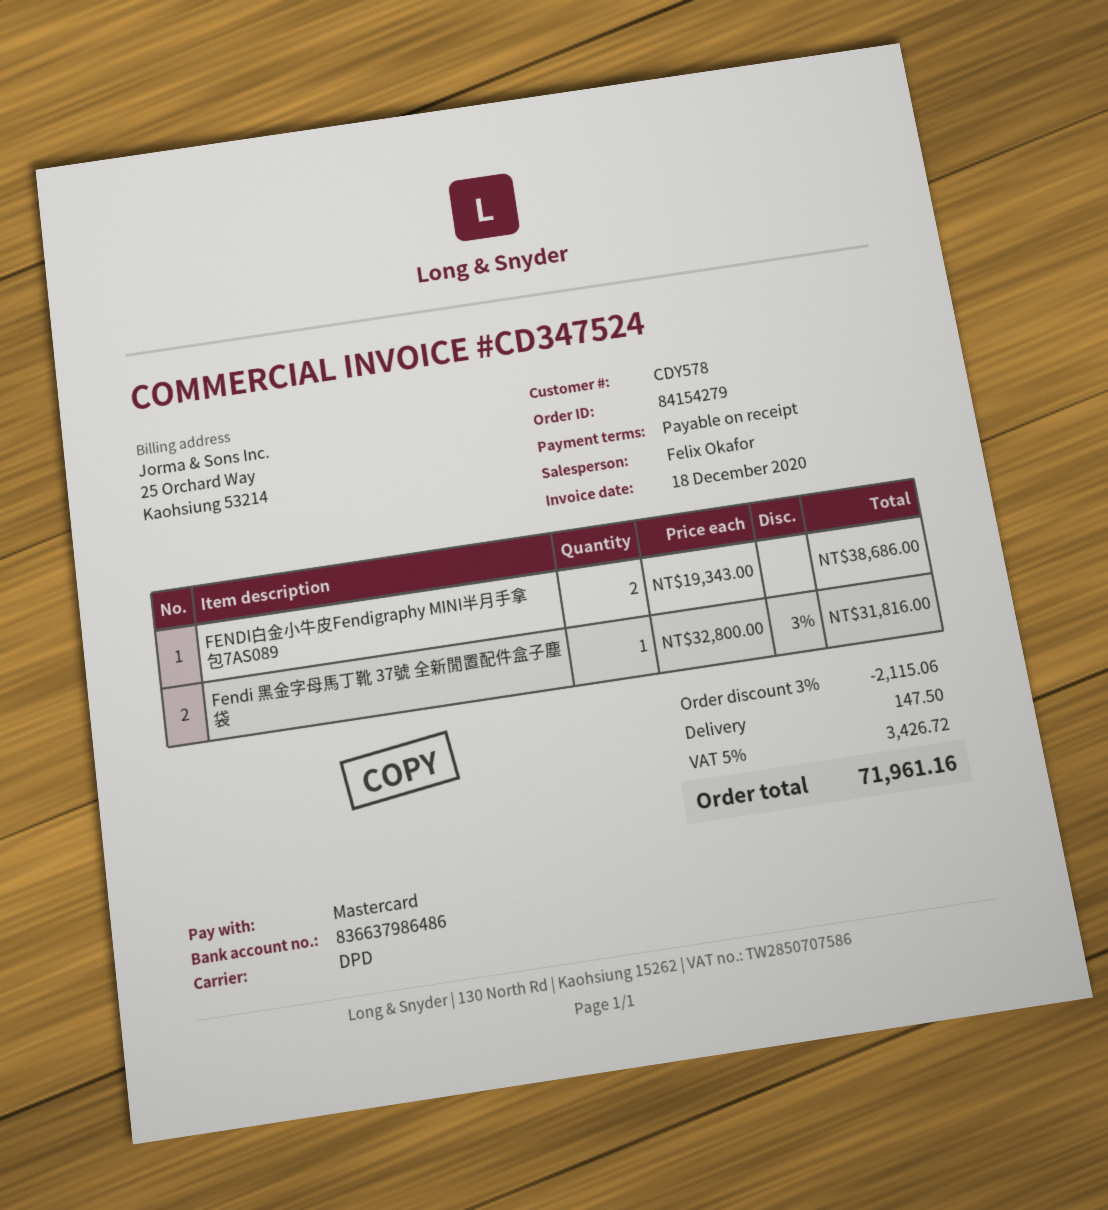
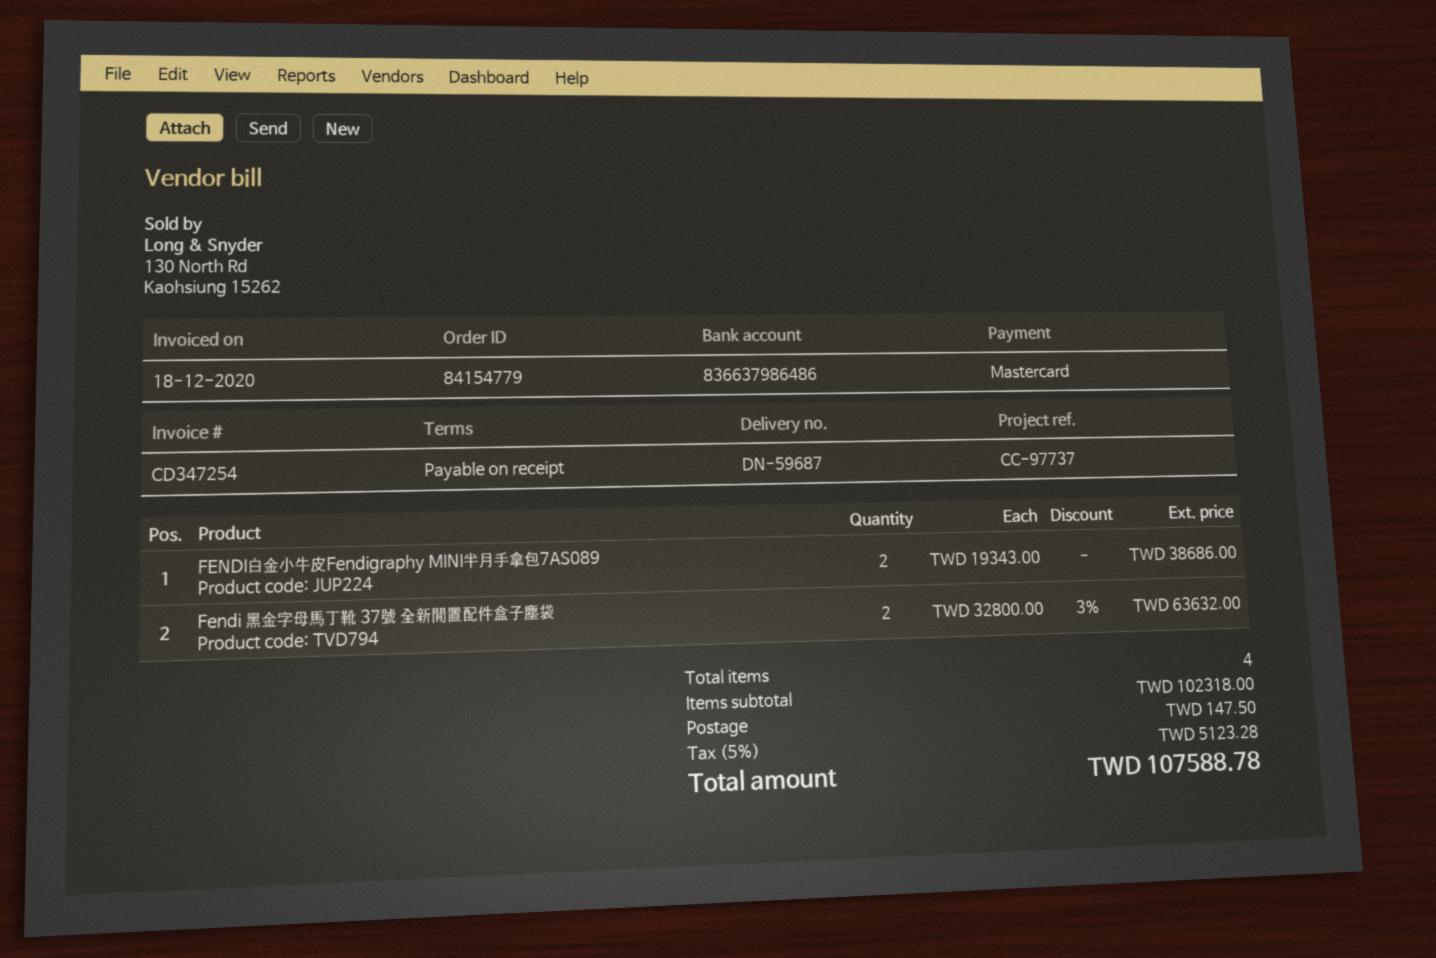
order number: 84154279 -> 84154779
invoice number: CD347524 -> CD347254
Fendi 黑金字母馬丁靴 37號 全新閒置配件盒子塵袋: 1 x 32800.00 - 3% = 31816.00 -> 2 x 32800.00 - 3% = 63632.00
discount: 3% = 2115.06 -> none
tax: 5% = 3426.72 -> 5% = 5123.28
total: 71961.16 -> 107588.78

